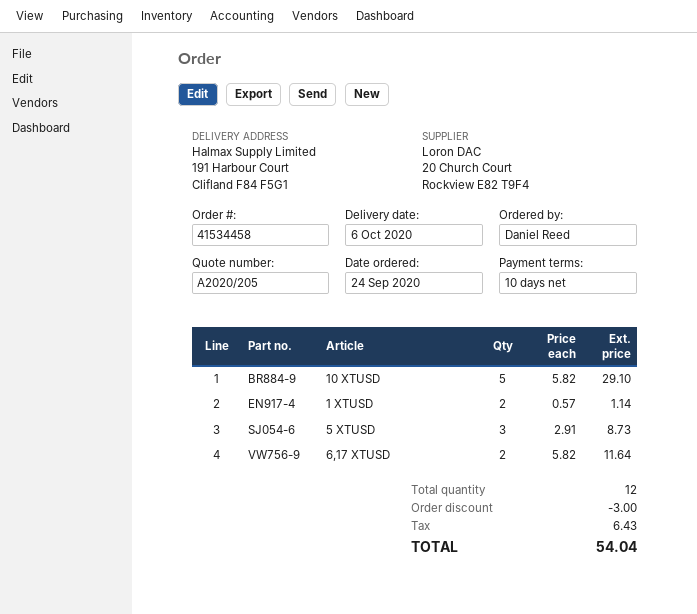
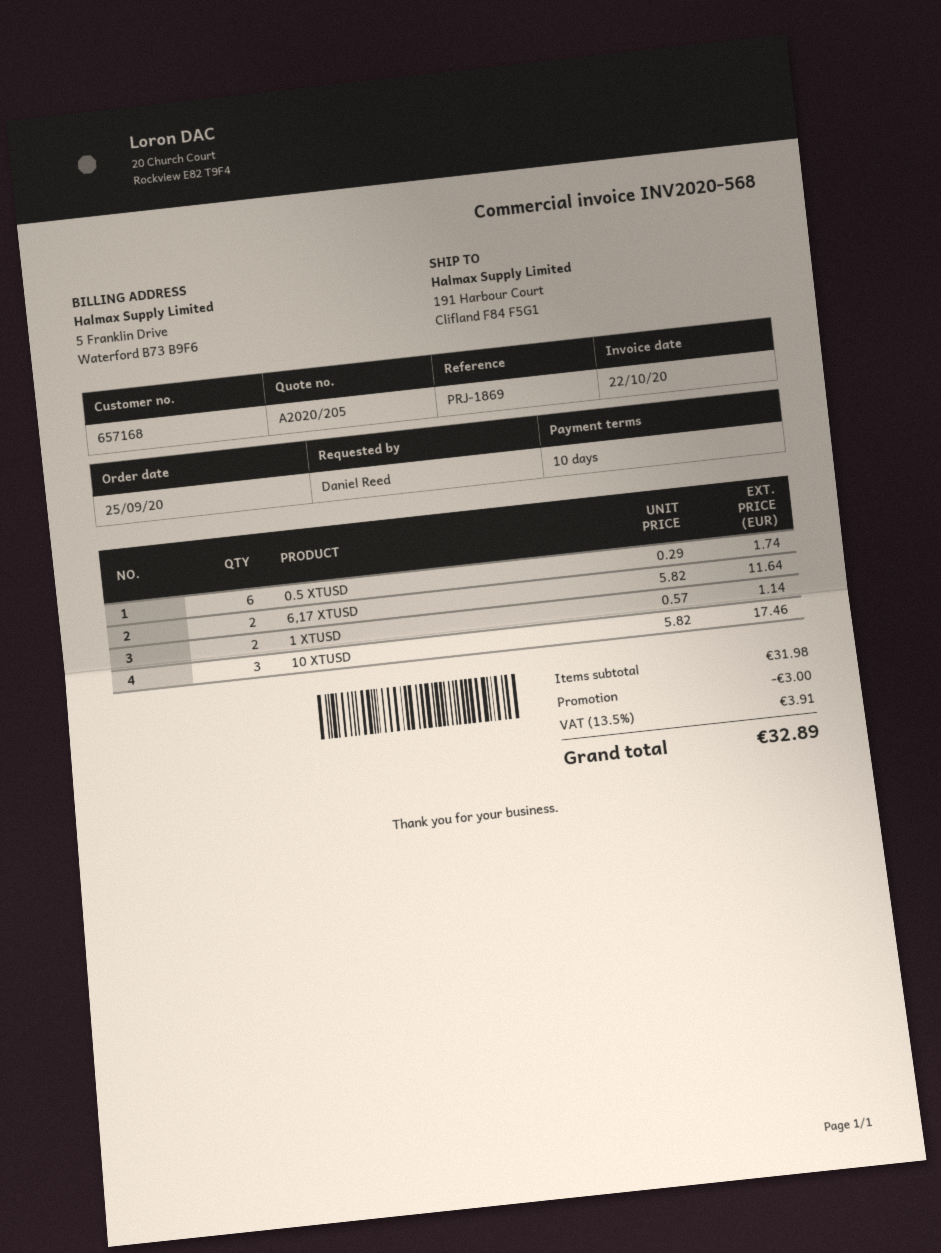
order date: 2020-09-24 -> 2020-09-25
10 XTUSD: 5 x 5.82 = 29.10 -> 3 x 5.82 = 17.46
5 XTUSD: 3 x 2.91 = 8.73 -> none
0.5 XTUSD: none -> 6 x 0.29 = 1.74
tax: 6.43 -> 3.91
total: 54.04 -> 32.89

